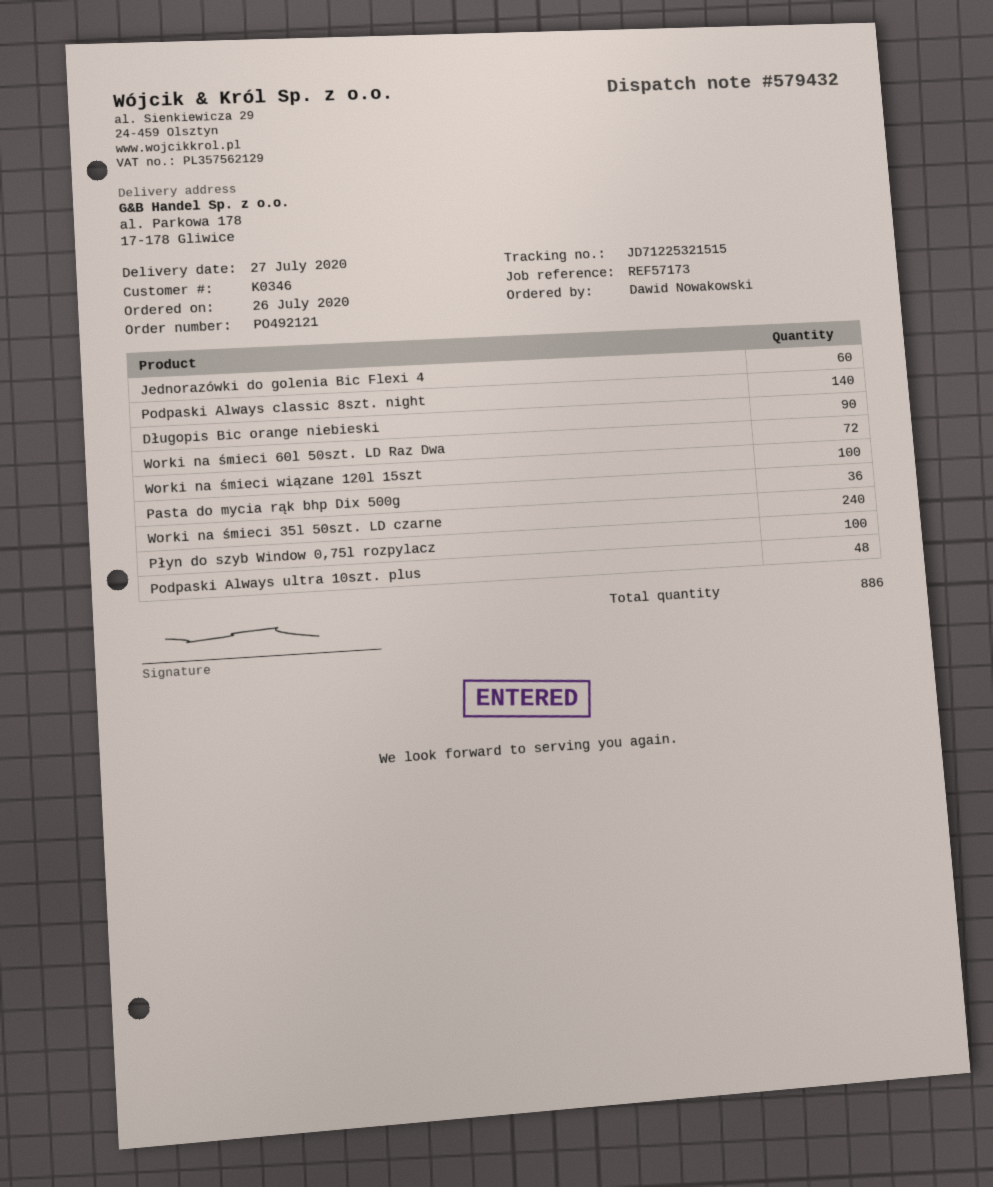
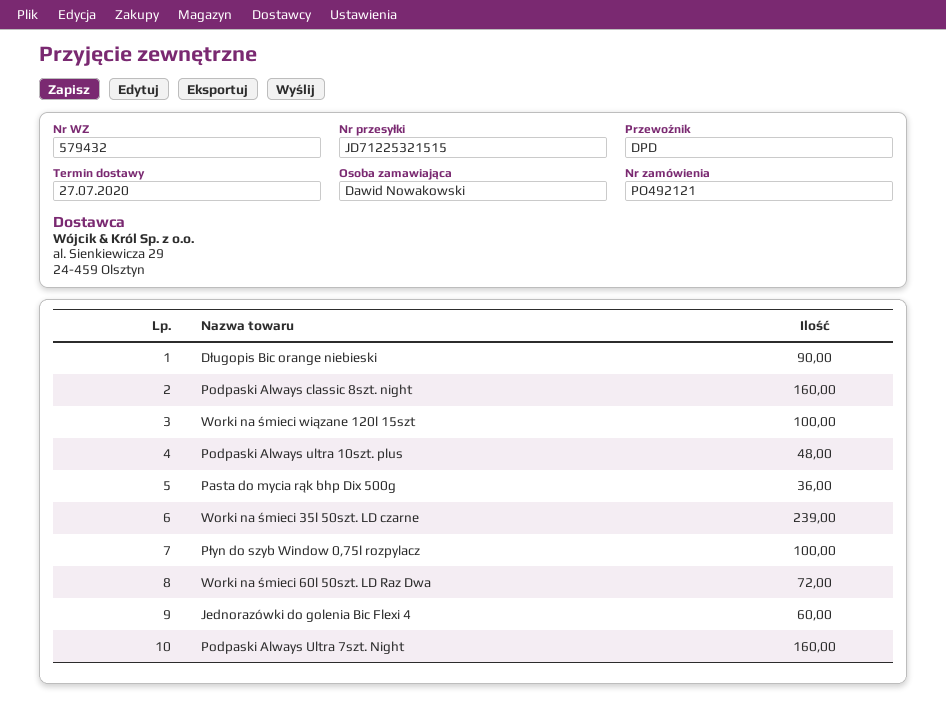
Podpaski Always classic 8szt. night: 140 -> 160
Worki na śmieci 35l 50szt. LD czarne: 240 -> 239
Podpaski Always Ultra 7szt. Night: none -> 160

